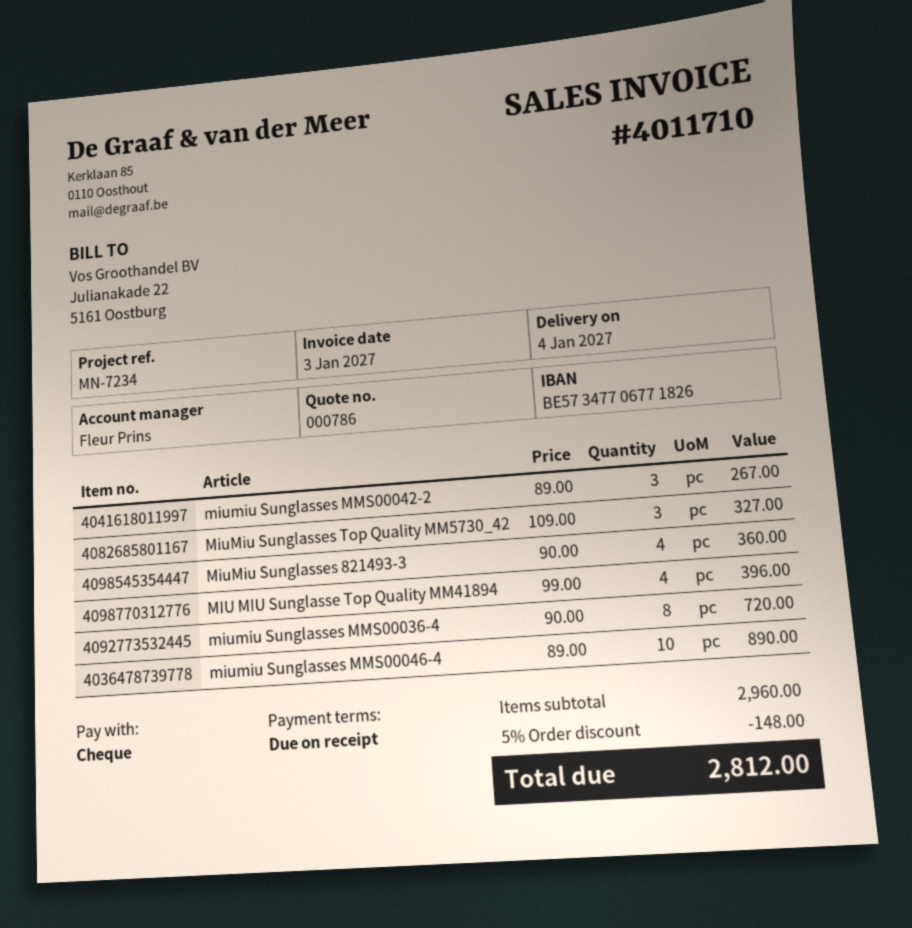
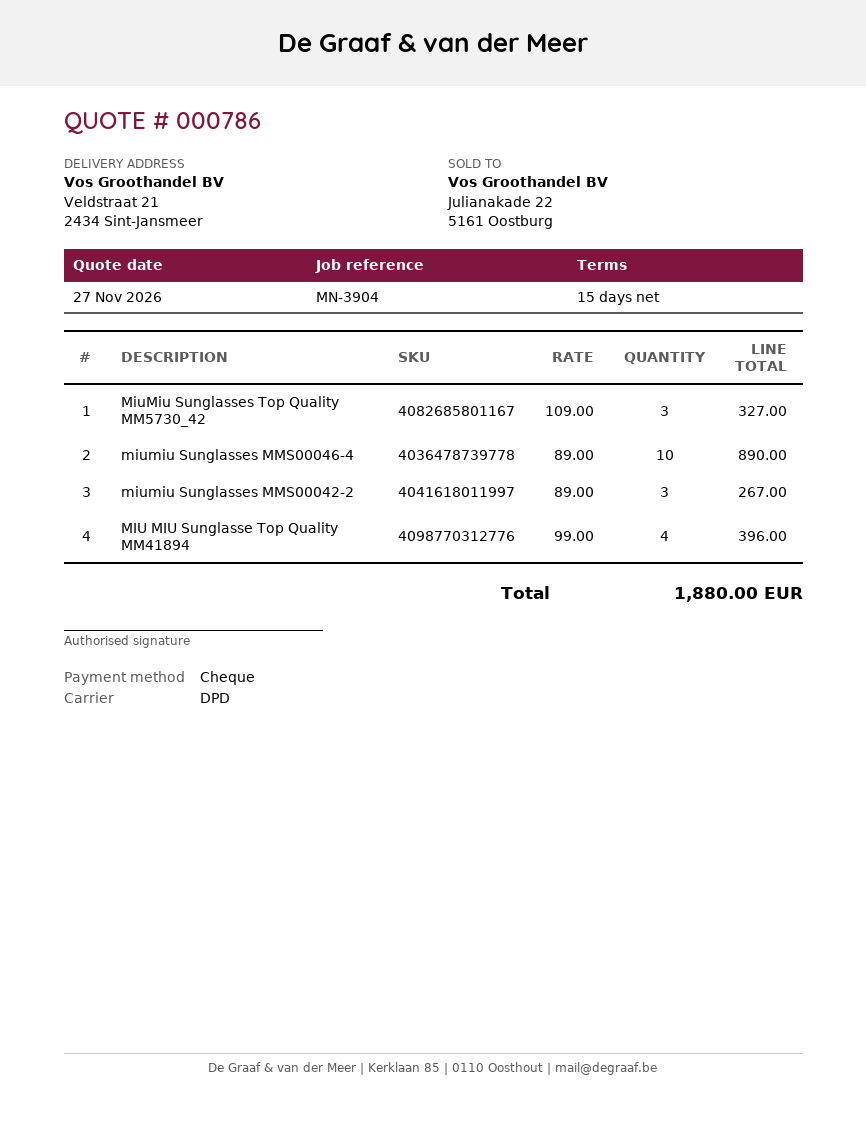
payment terms: on receipt -> 15 days
reference: MN-7234 -> MN-3904
MiuMiu Sunglasses 821493-3: 4 x 90.00 = 360.00 -> none
miumiu Sunglasses MMS00036-4: 8 x 90.00 = 720.00 -> none
discount: 5% = 148.00 -> none
total: 2812.00 -> 1880.00

